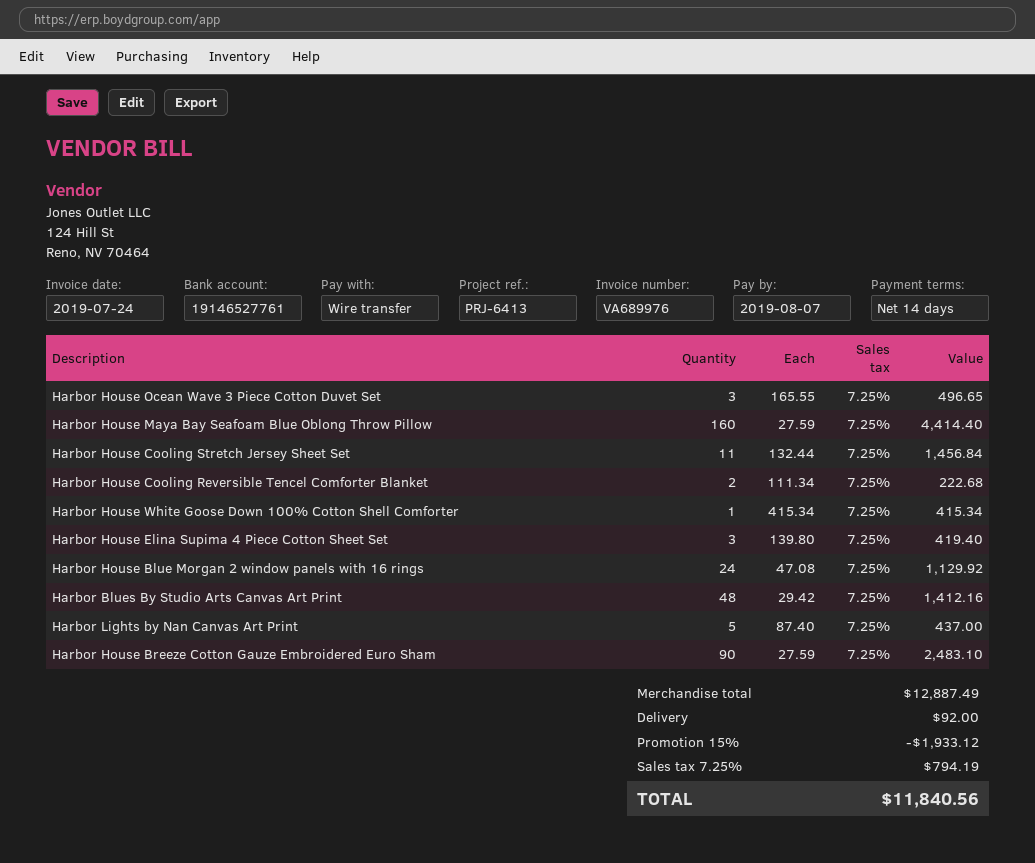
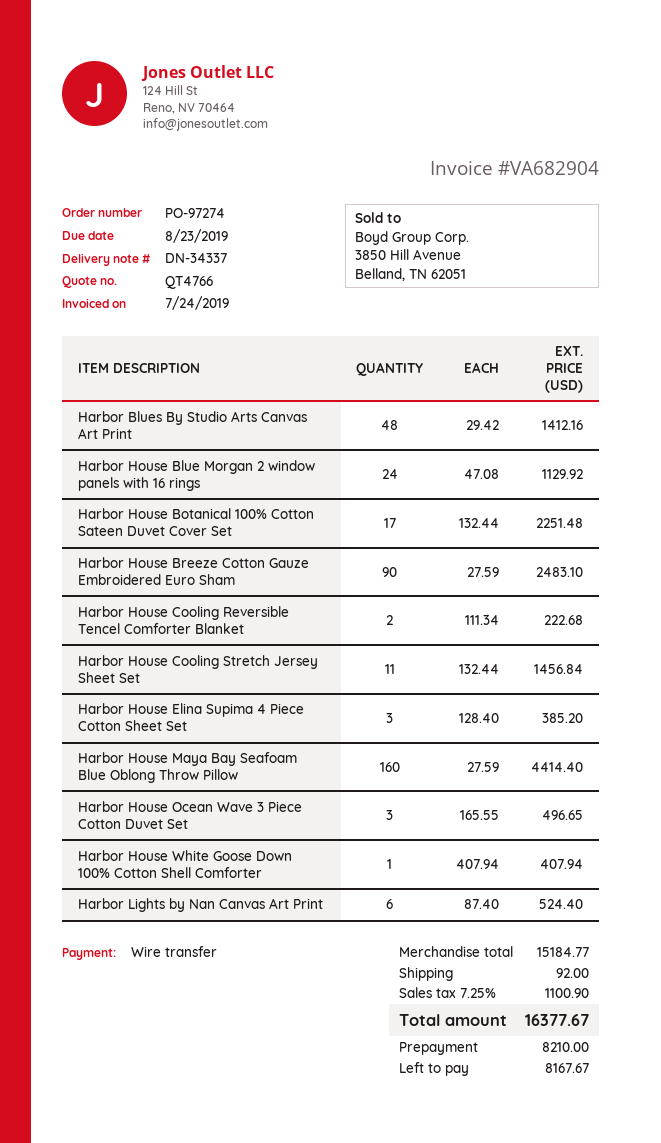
invoice number: VA689976 -> VA682904
due date: 2019-08-07 -> 2019-08-23
Harbor House White Goose Down 100% Cotton Shell Comforter: 1 x 415.34 = 415.34 -> 1 x 407.94 = 407.94
Harbor House Elina Supima 4 Piece Cotton Sheet Set: 3 x 139.80 = 419.40 -> 3 x 128.40 = 385.20
Harbor Lights by Nan Canvas Art Print: 5 x 87.40 = 437.00 -> 6 x 87.40 = 524.40
Harbor House Botanical 100% Cotton Sateen Duvet Cover Set: none -> 17 x 132.44 = 2251.48
subtotal: 12887.49 -> 15184.77
discount: 15% = 1933.12 -> none
tax: 7.25% = 794.19 -> 7.25% = 1100.90
total: 11840.56 -> 16377.67

